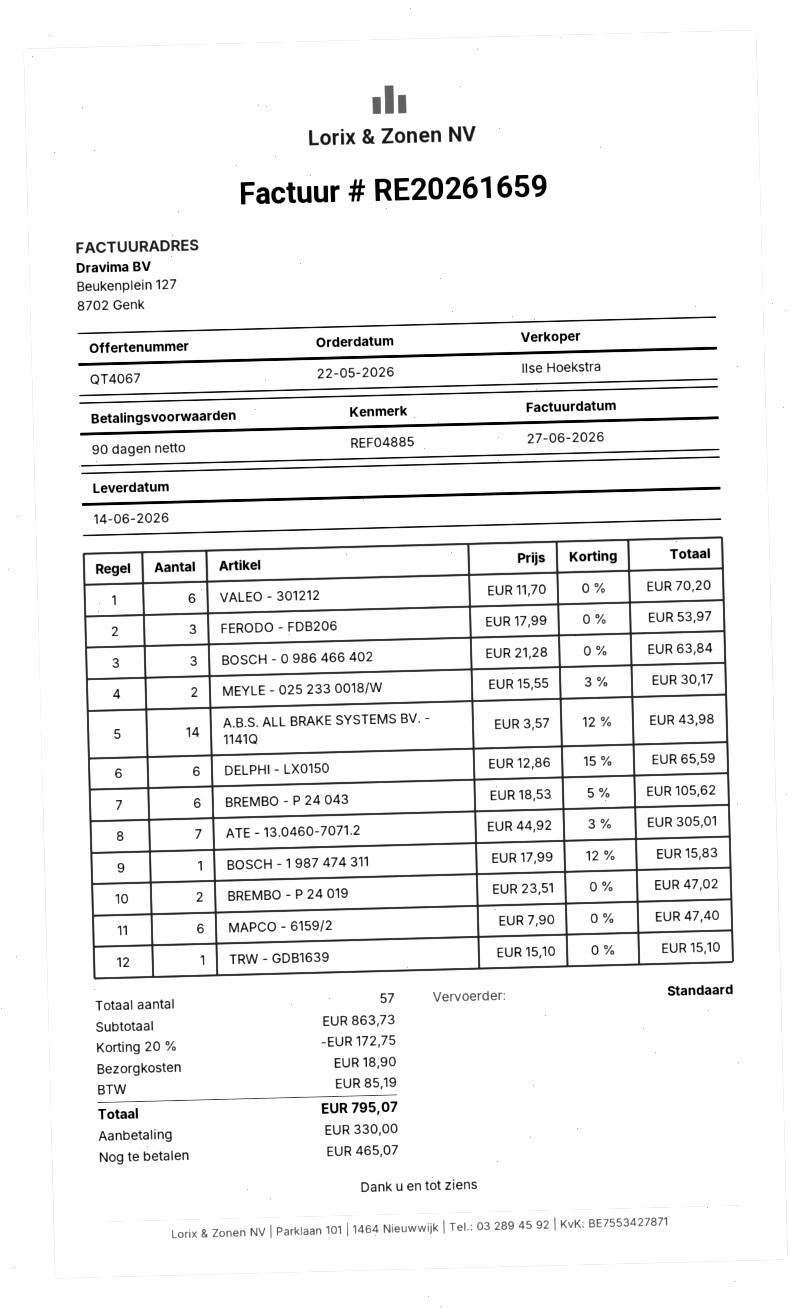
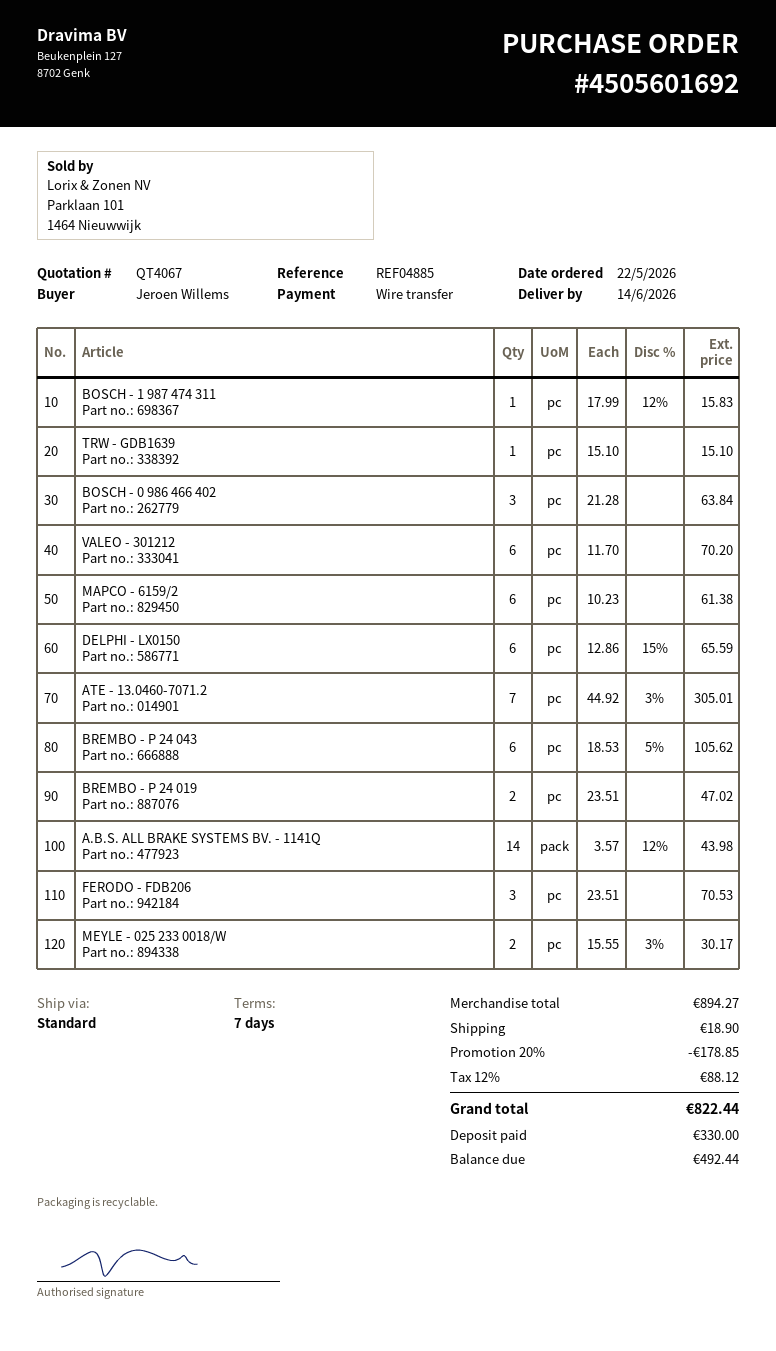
payment terms: 90 days -> 7 days
FERODO - FDB206: 3 x 17.99 = 53.97 -> 3 x 23.51 = 70.53
MAPCO - 6159/2: 6 x 7.90 = 47.40 -> 6 x 10.23 = 61.38
subtotal: 863.73 -> 894.27
discount: 20% = 172.75 -> 20% = 178.85
tax: 85.19 -> 88.12
total: 795.07 -> 822.44
balance: 465.07 -> 492.44

